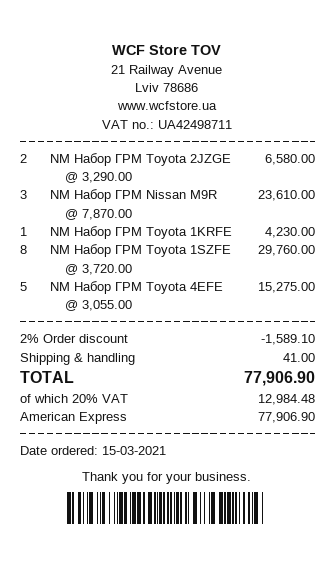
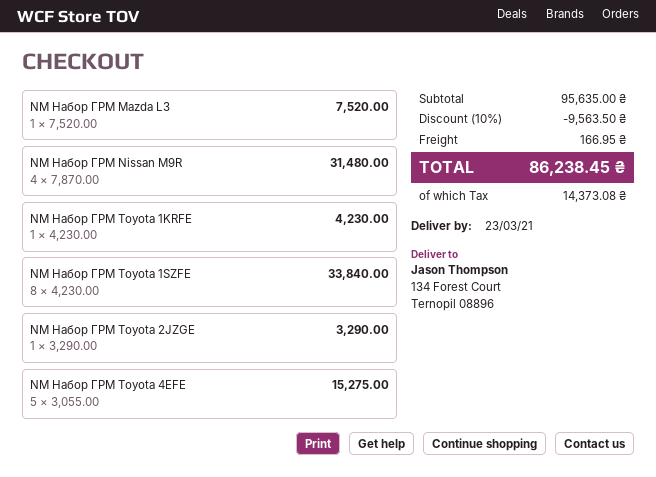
NM Набор ГРМ Toyota 2JZGE: 2 x 3290.00 = 6580.00 -> 1 x 3290.00 = 3290.00
NM Набор ГРМ Nissan M9R: 3 x 7870.00 = 23610.00 -> 4 x 7870.00 = 31480.00
NM Набор ГРМ Toyota 1SZFE: 8 x 3720.00 = 29760.00 -> 8 x 4230.00 = 33840.00
NM Набор ГРМ Mazda L3: none -> 1 x 7520.00 = 7520.00
discount: 2% = 1589.10 -> 10% = 9563.50
shipping: 41.00 -> 166.95
tax: 12984.48 -> 14373.08
total: 77906.90 -> 86238.45

